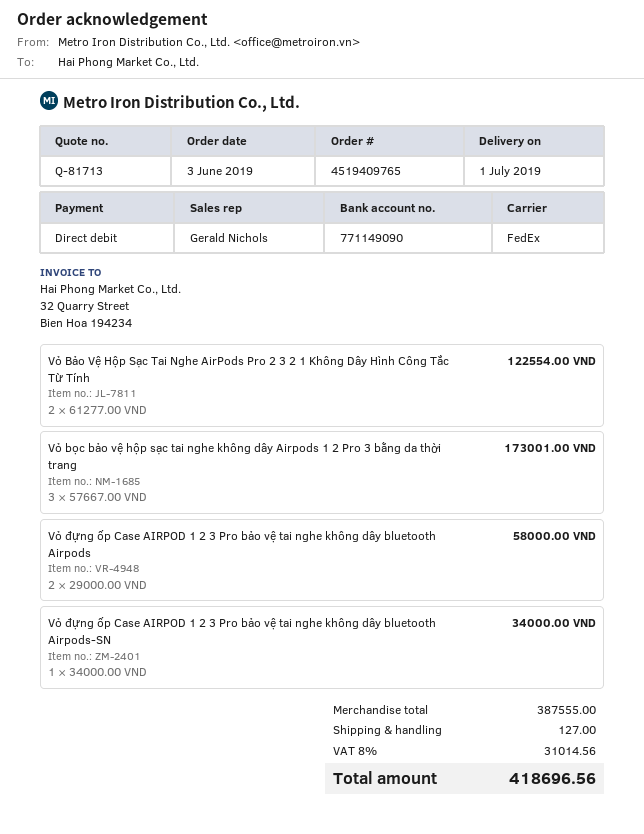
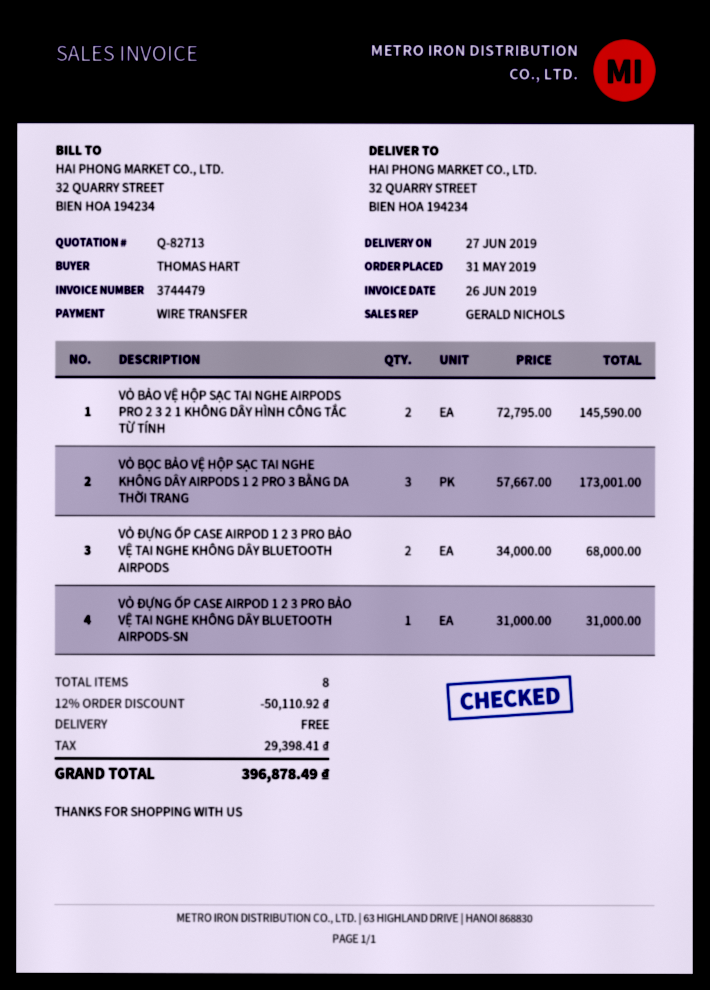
quote number: Q-81713 -> Q-82713
order date: 2019-06-03 -> 2019-05-31
delivery date: 2019-07-01 -> 2019-06-27
payment method: direct debit -> bank transfer
Vỏ Bảo Vệ Hộp Sạc Tai Nghe AirPods Pro 2 3 2 1 Không Dây Hình Công Tắc Từ Tính: 2 x 61277.00 = 122554.00 -> 2 x 72795.00 = 145590.00
Vỏ đựng ốp Case AIRPOD 1 2 3 Pro bảo vệ tai nghe không dây bluetooth Airpods: 2 x 29000.00 = 58000.00 -> 2 x 34000.00 = 68000.00
Vỏ đựng ốp Case AIRPOD 1 2 3 Pro bảo vệ tai nghe không dây bluetooth Airpods-SN: 1 x 34000.00 = 34000.00 -> 1 x 31000.00 = 31000.00
discount: none -> 12% = 50110.92
shipping: 127.00 -> 0.00
tax: 31014.56 -> 29398.41
total: 418696.56 -> 396878.49

